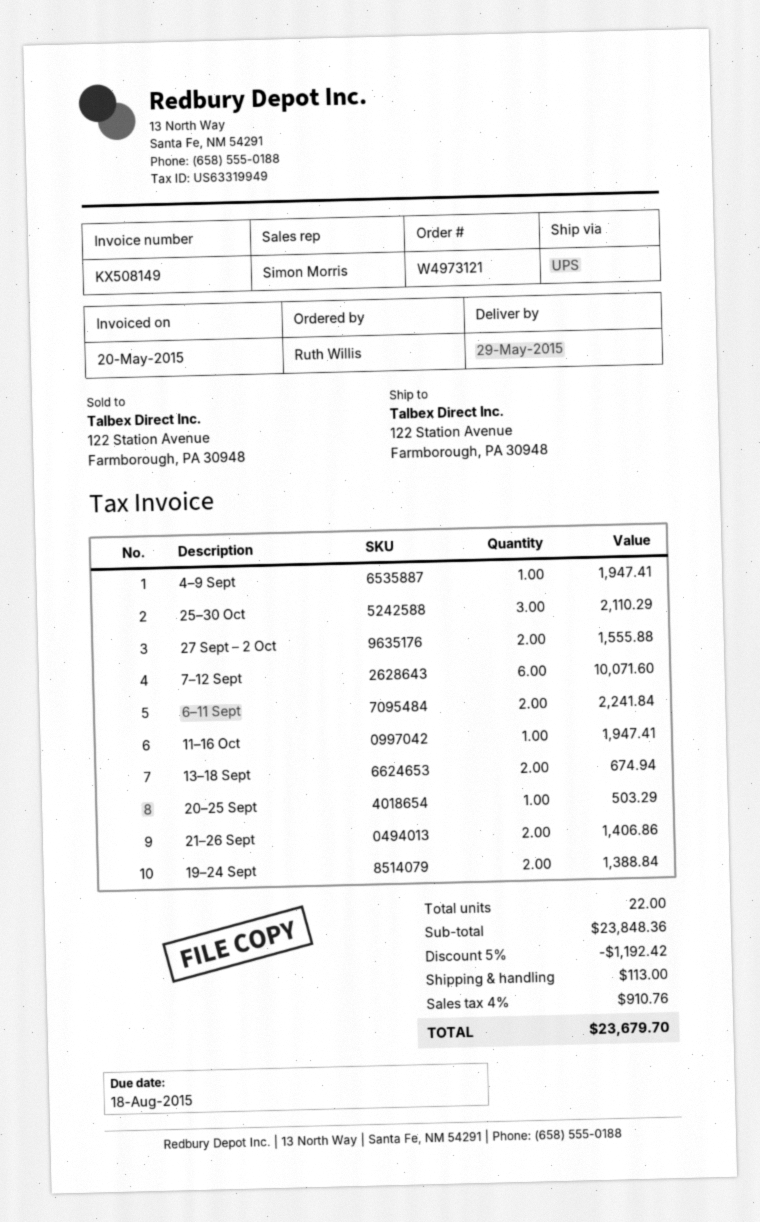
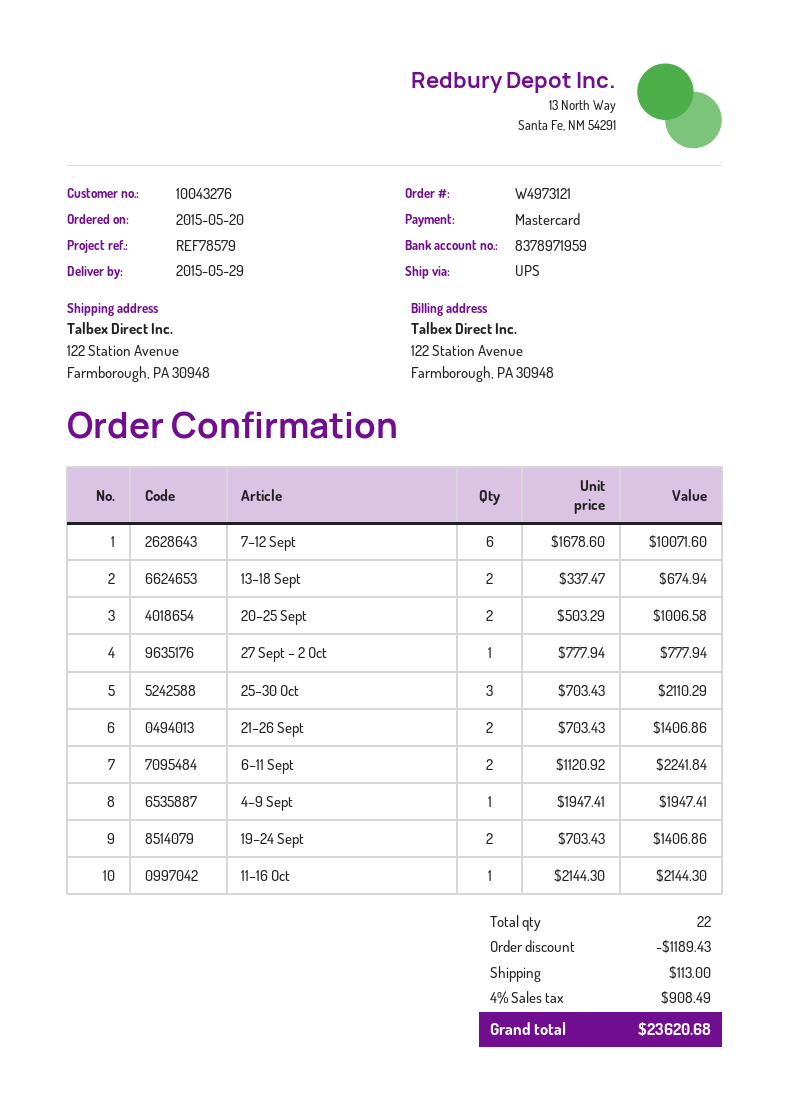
27 Sept – 2 Oct: 2 for 1555.88 -> 1 for 777.94
11–16 Oct: 1 for 1947.41 -> 1 for 2144.30
20–25 Sept: 1 for 503.29 -> 2 for 1006.58
19–24 Sept: 2 for 1388.84 -> 2 for 1406.86
discount: 1192.42 -> 1189.43
tax: 4% = 910.76 -> 4% = 908.49
total: 23679.70 -> 23620.68

